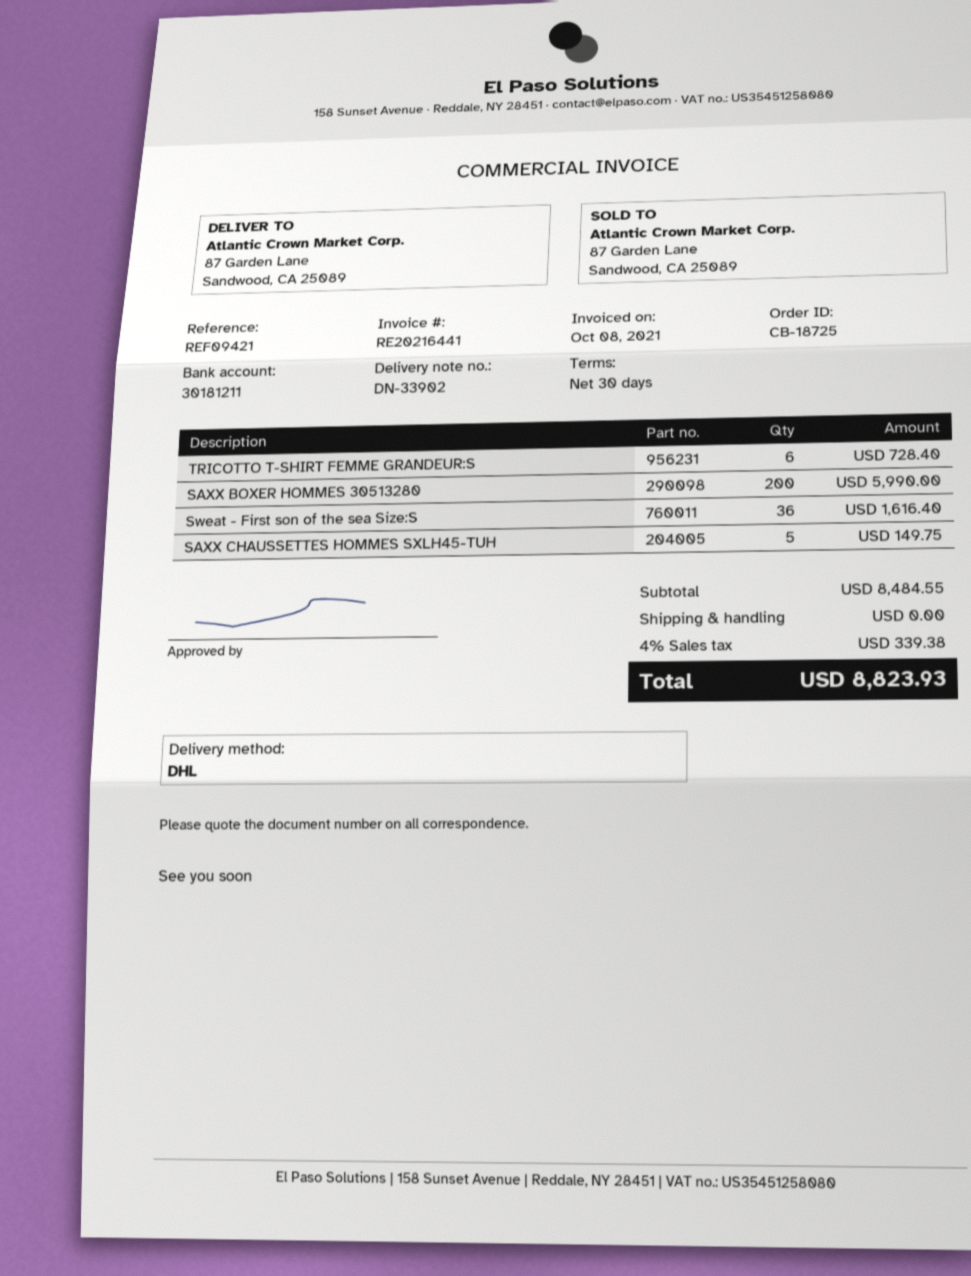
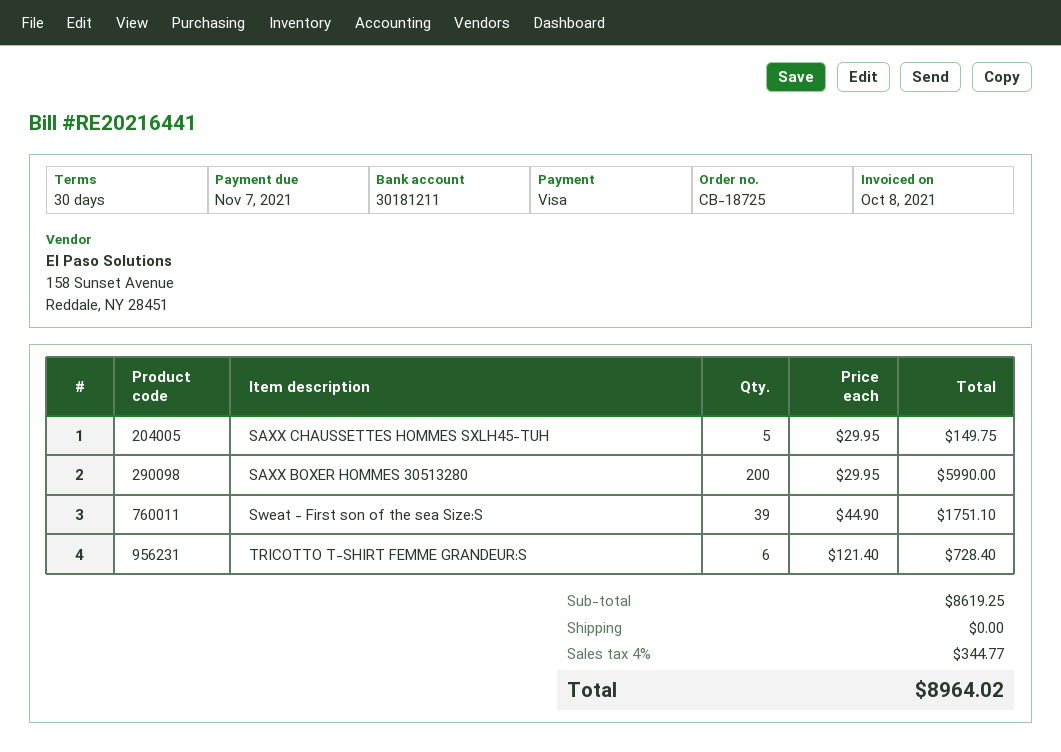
Sweat - First son of the sea Size:S: 36 for 1616.40 -> 39 for 1751.10
subtotal: 8484.55 -> 8619.25
tax: 4% = 339.38 -> 4% = 344.77
total: 8823.93 -> 8964.02

